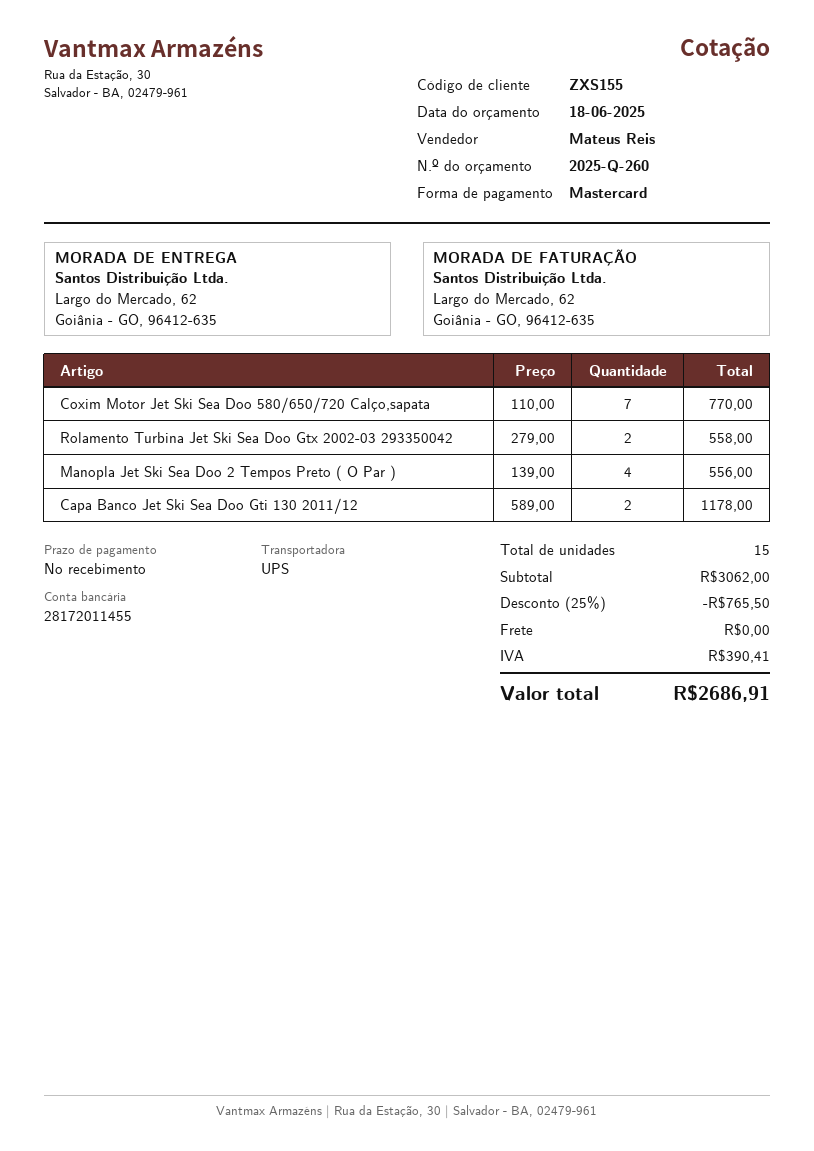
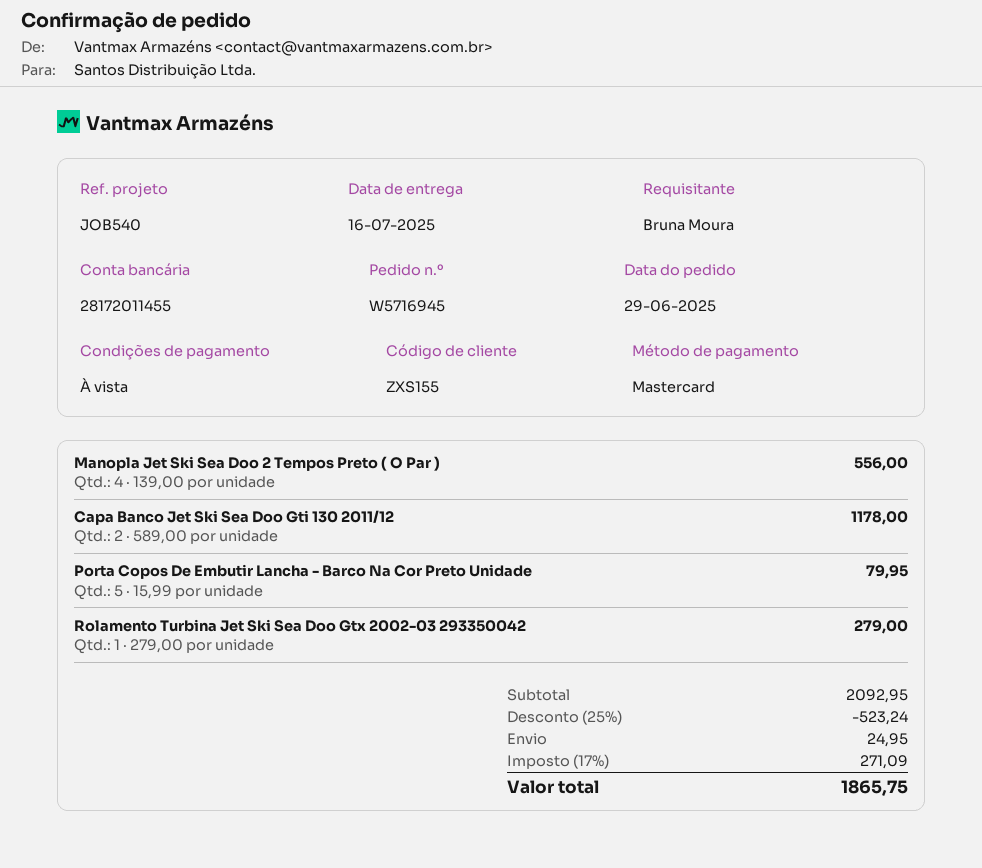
Coxim Motor Jet Ski Sea Doo 580/650/720 Calço,sapata: 7 x 110.00 = 770.00 -> none
Rolamento Turbina Jet Ski Sea Doo Gtx 2002-03 293350042: 2 x 279.00 = 558.00 -> 1 x 279.00 = 279.00
Porta Copos De Embutir Lancha - Barco Na Cor Preto Unidade: none -> 5 x 15.99 = 79.95
subtotal: 3062.00 -> 2092.95
discount: 25% = 765.50 -> 25% = 523.24
shipping: 0.00 -> 24.95
tax: 390.41 -> 271.09
total: 2686.91 -> 1865.75

